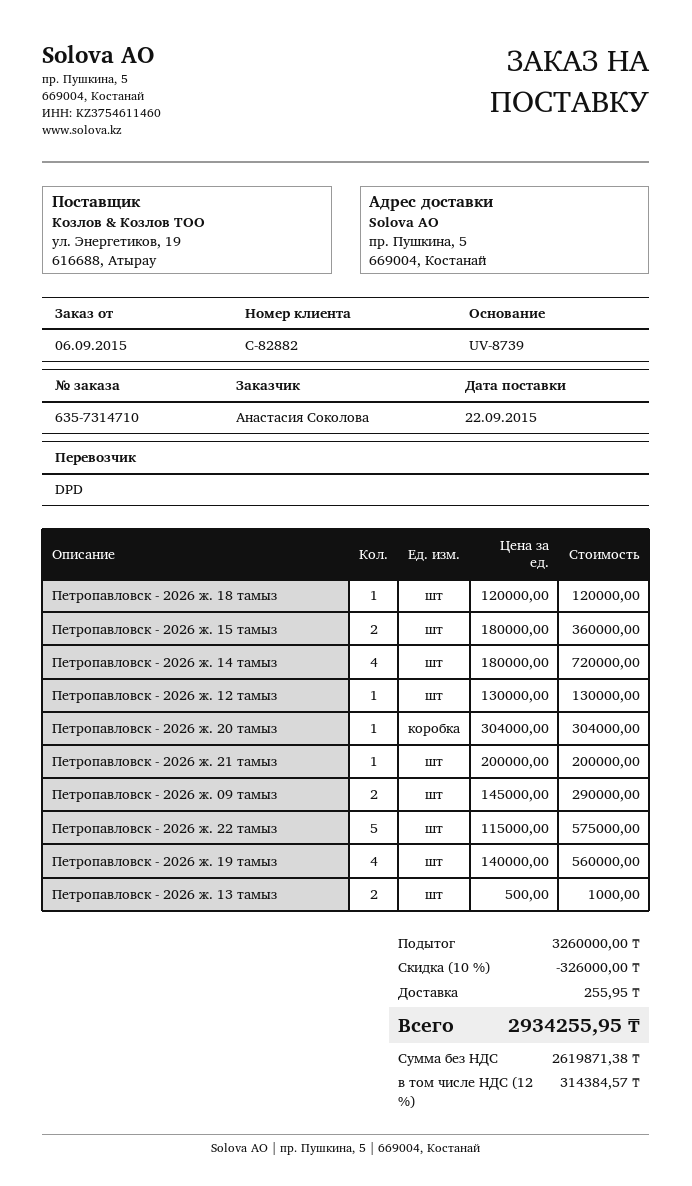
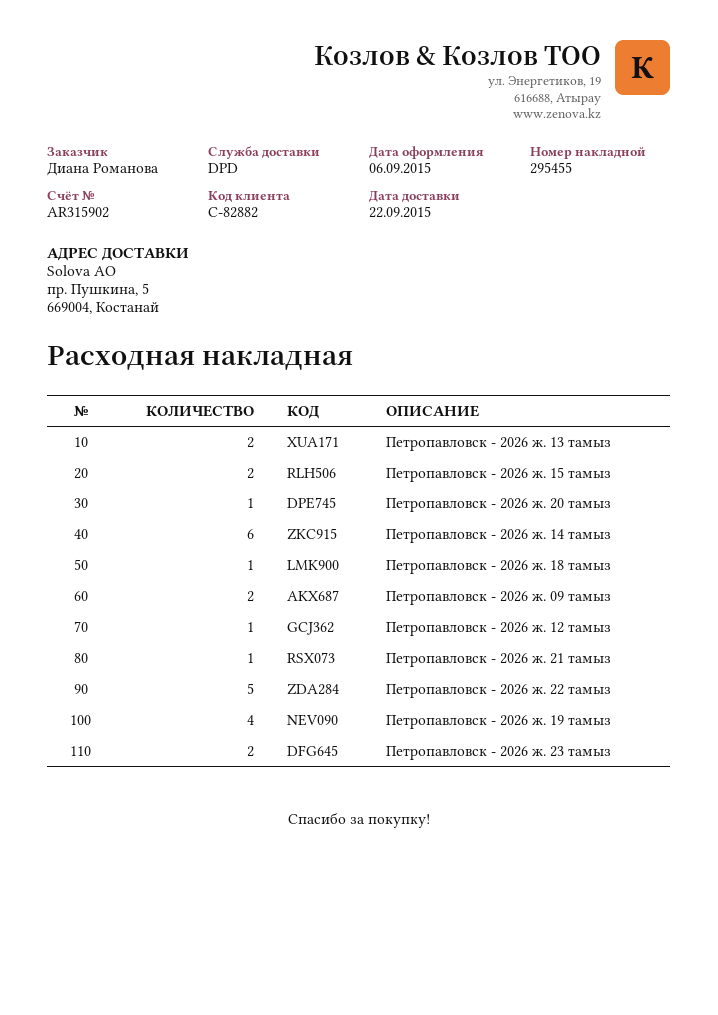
ordered by: Анастасия Соколова -> Диана Романова
Петропавловск - 2026 ж. 14 тамыз: 4 -> 6
Петропавловск - 2026 ж. 23 тамыз: none -> 2

